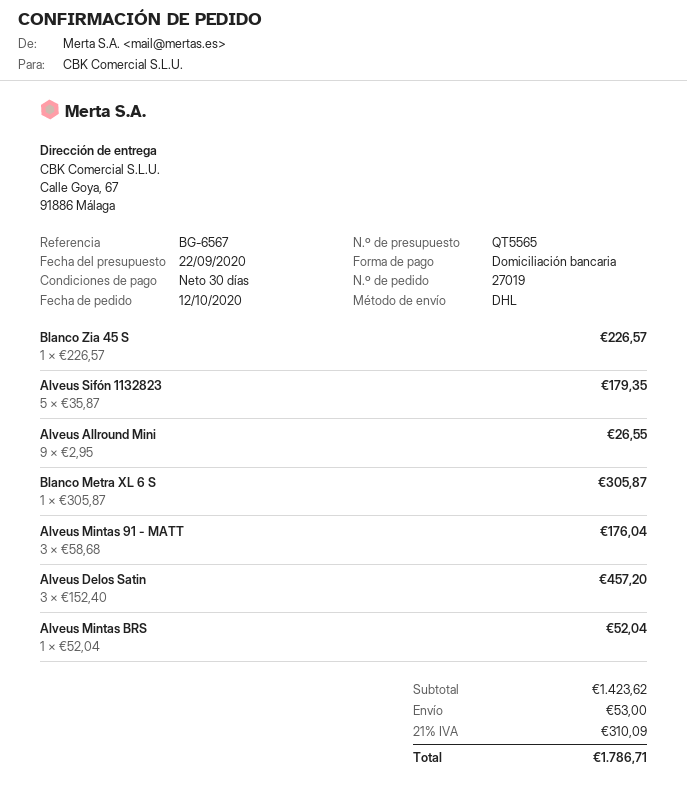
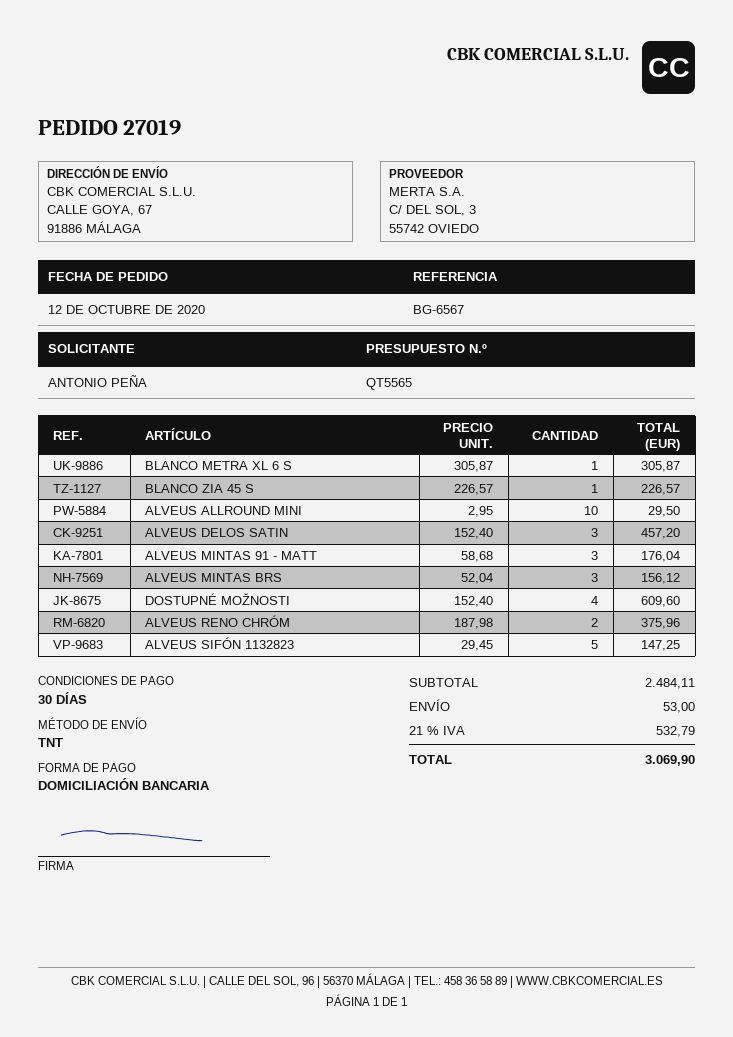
shipping method: DHL -> TNT
Alveus Sifón 1132823: 5 x 35.87 = 179.35 -> 5 x 29.45 = 147.25
Alveus Allround Mini: 9 x 2.95 = 26.55 -> 10 x 2.95 = 29.50
Alveus Mintas BRS: 1 x 52.04 = 52.04 -> 3 x 52.04 = 156.12
DOSTUPNÉ MOŽNOSTI: none -> 4 x 152.40 = 609.60
ALVEUS RENO CHRÓM: none -> 2 x 187.98 = 375.96
subtotal: 1423.62 -> 2484.11
tax: 21% = 310.09 -> 21% = 532.79
total: 1786.71 -> 3069.90

